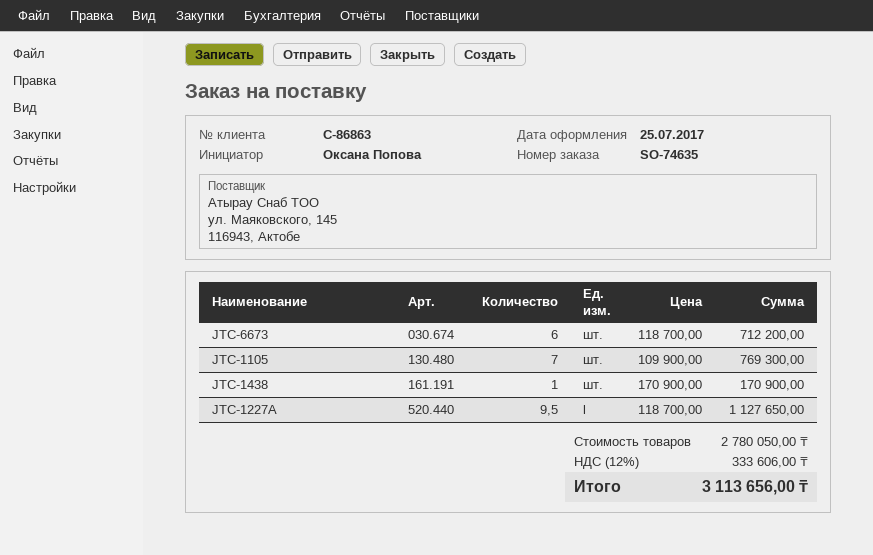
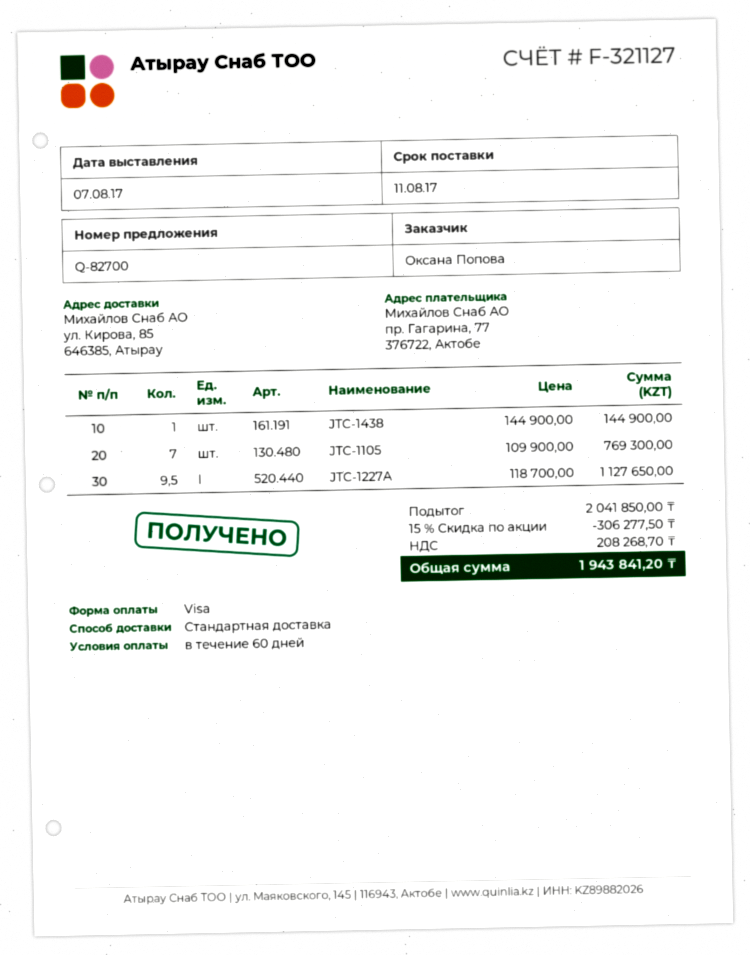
JTC-6673: 6 x 118700.00 = 712200.00 -> none
JTC-1438: 1 x 170900.00 = 170900.00 -> 1 x 144900.00 = 144900.00
subtotal: 2780050.00 -> 2041850.00
discount: none -> 15% = 306277.50
tax: 333606.00 -> 208268.70
total: 3113656.00 -> 1943841.20

